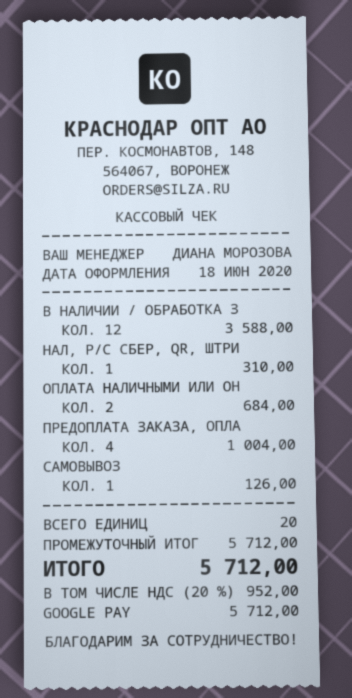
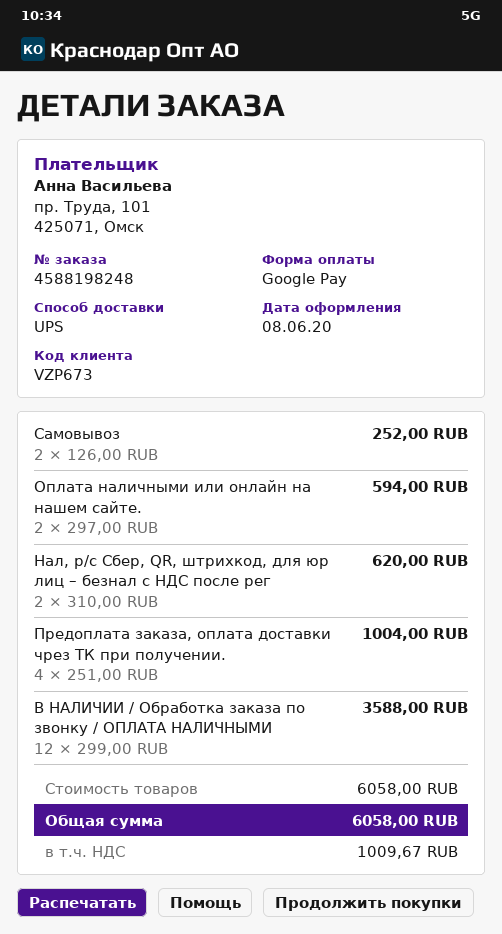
order date: 2020-06-18 -> 2020-06-08
НАЛ, Р/С СБЕР, QR, ШТРИ: 1 for 310.00 -> 2 for 620.00
ОПЛАТА НАЛИЧНЫМИ ИЛИ ОН: 2 for 684.00 -> 2 for 594.00
САМОВЫВОЗ: 1 for 126.00 -> 2 for 252.00
subtotal: 5712.00 -> 6058.00
tax: 952.00 -> 1009.67
total: 5712.00 -> 6058.00

